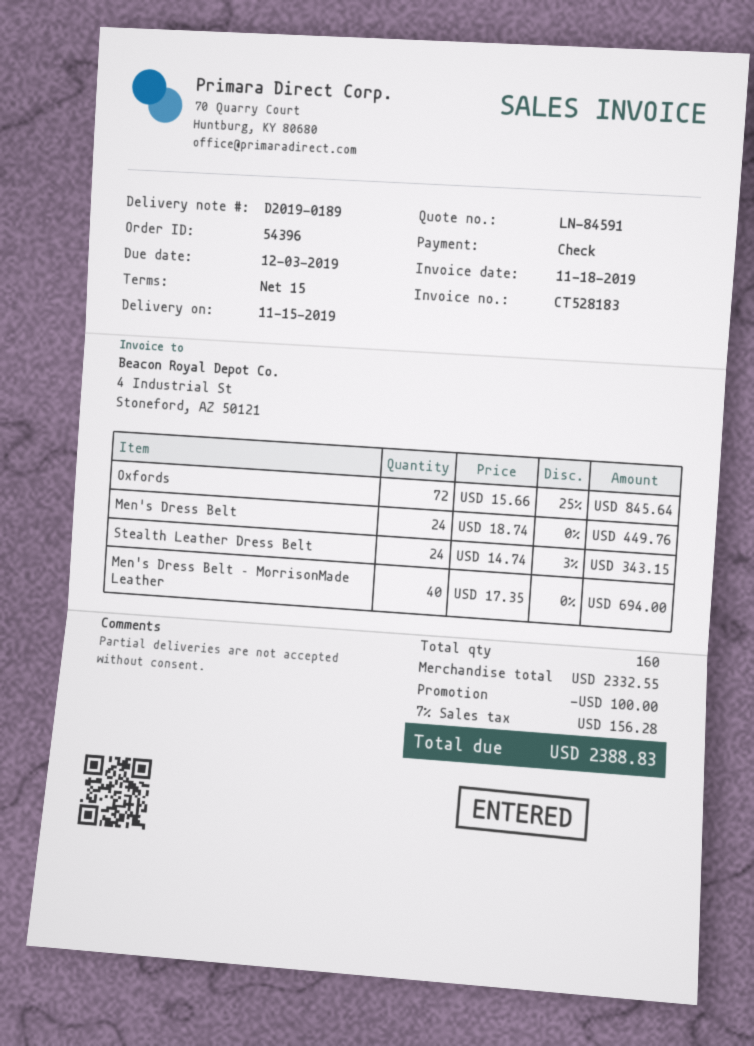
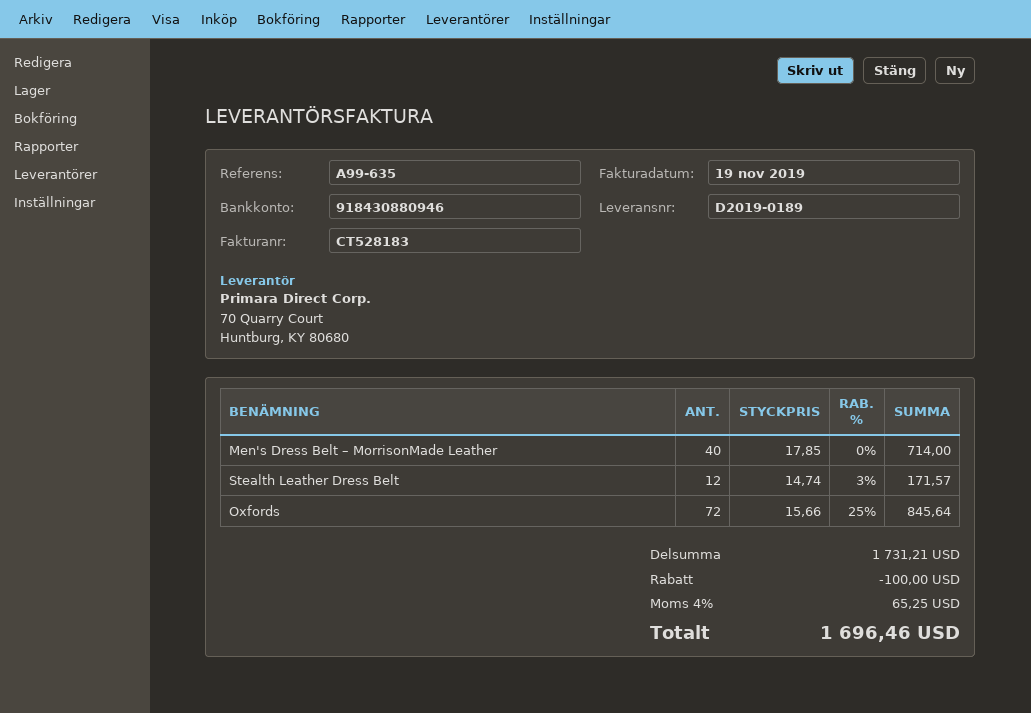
invoice date: 2019-11-18 -> 2019-11-19
Men's Dress Belt: 24 x 18.74 = 449.76 -> none
Stealth Leather Dress Belt: 24 x 14.74 - 3% = 343.15 -> 12 x 14.74 - 3% = 171.57
Men's Dress Belt – MorrisonMade Leather: 40 x 17.35 = 694.00 -> 40 x 17.85 = 714.00
subtotal: 2332.55 -> 1731.21
tax: 7% = 156.28 -> 4% = 65.25
total: 2388.83 -> 1696.46

